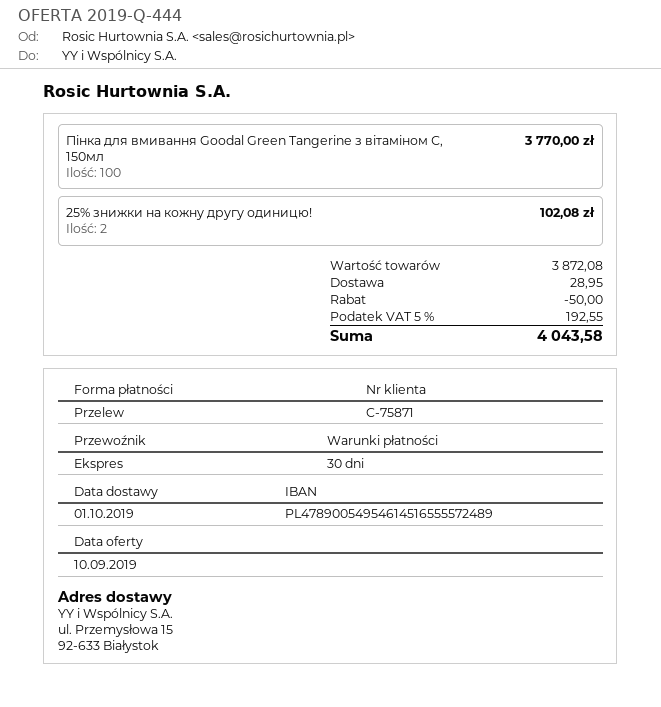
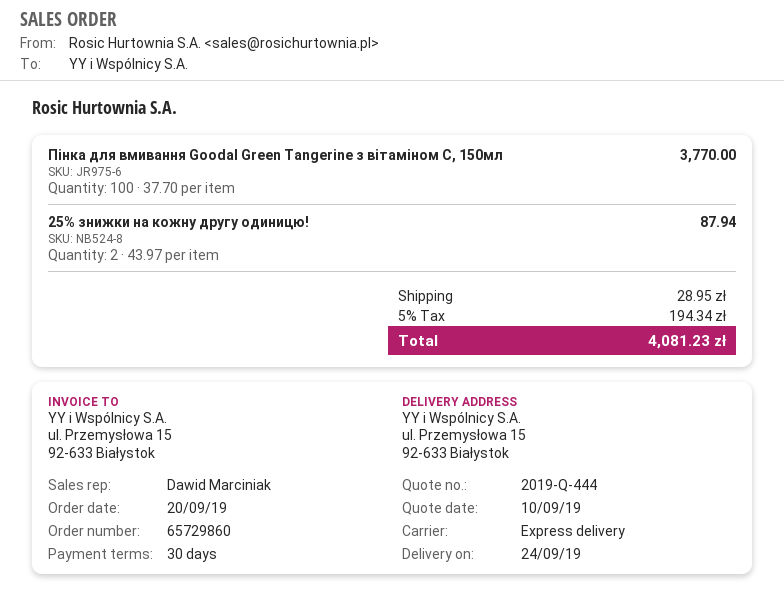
delivery date: 2019-10-01 -> 2019-09-24
25% знижки на кожну другу одиницю!: 2 for 102.08 -> 2 for 87.94
discount: 50.00 -> none
tax: 5% = 192.55 -> 5% = 194.34
total: 4043.58 -> 4081.23

